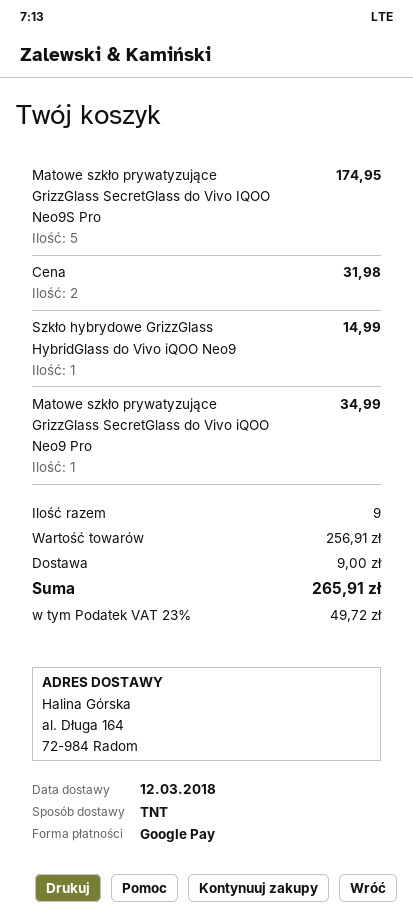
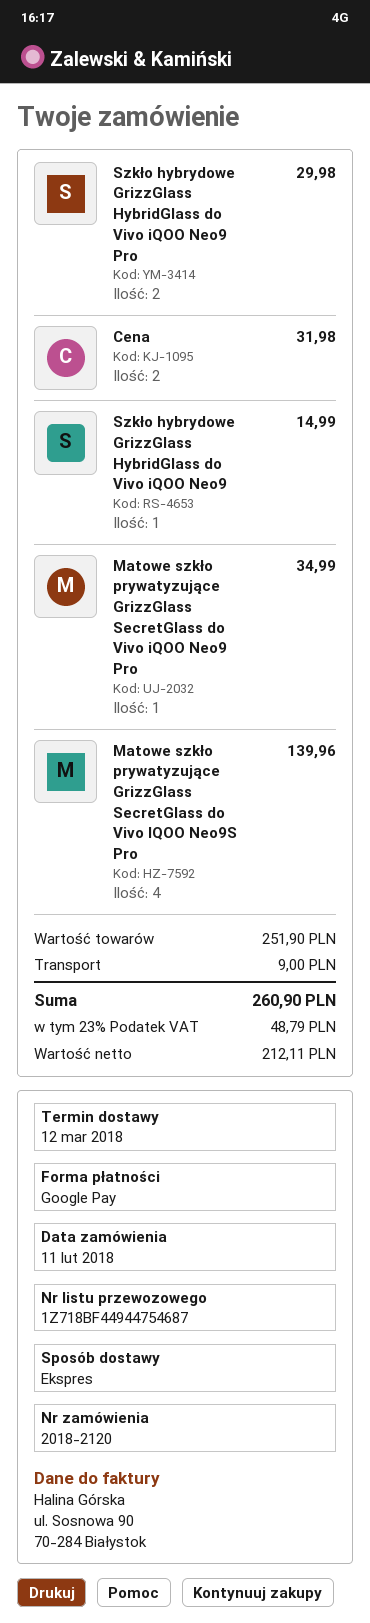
shipping method: TNT -> express
Matowe szkło prywatyzujące GrizzGlass SecretGlass do Vivo IQOO Neo9S Pro: 5 for 174.95 -> 4 for 139.96
Szkło hybrydowe GrizzGlass HybridGlass do Vivo iQOO Neo9 Pro: none -> 2 for 29.98
subtotal: 256.91 -> 251.90
tax: 23% = 49.72 -> 23% = 48.79
total: 265.91 -> 260.90

